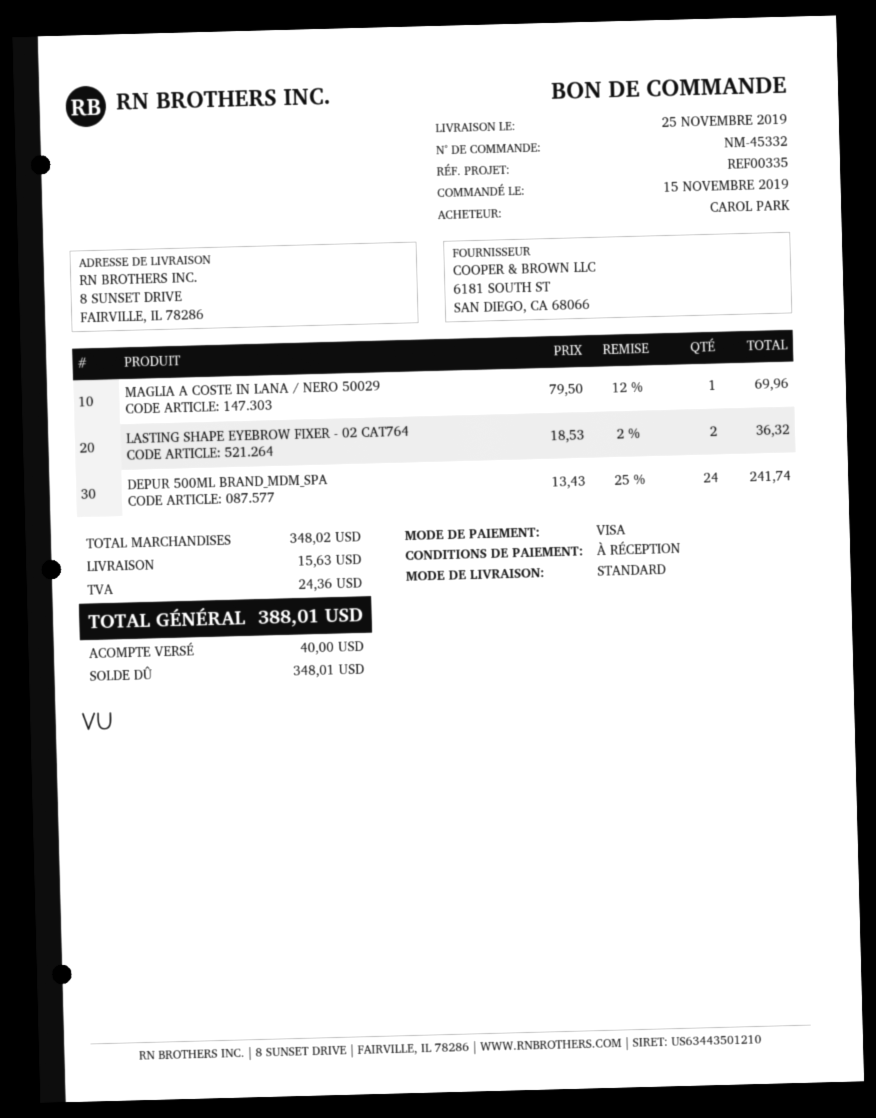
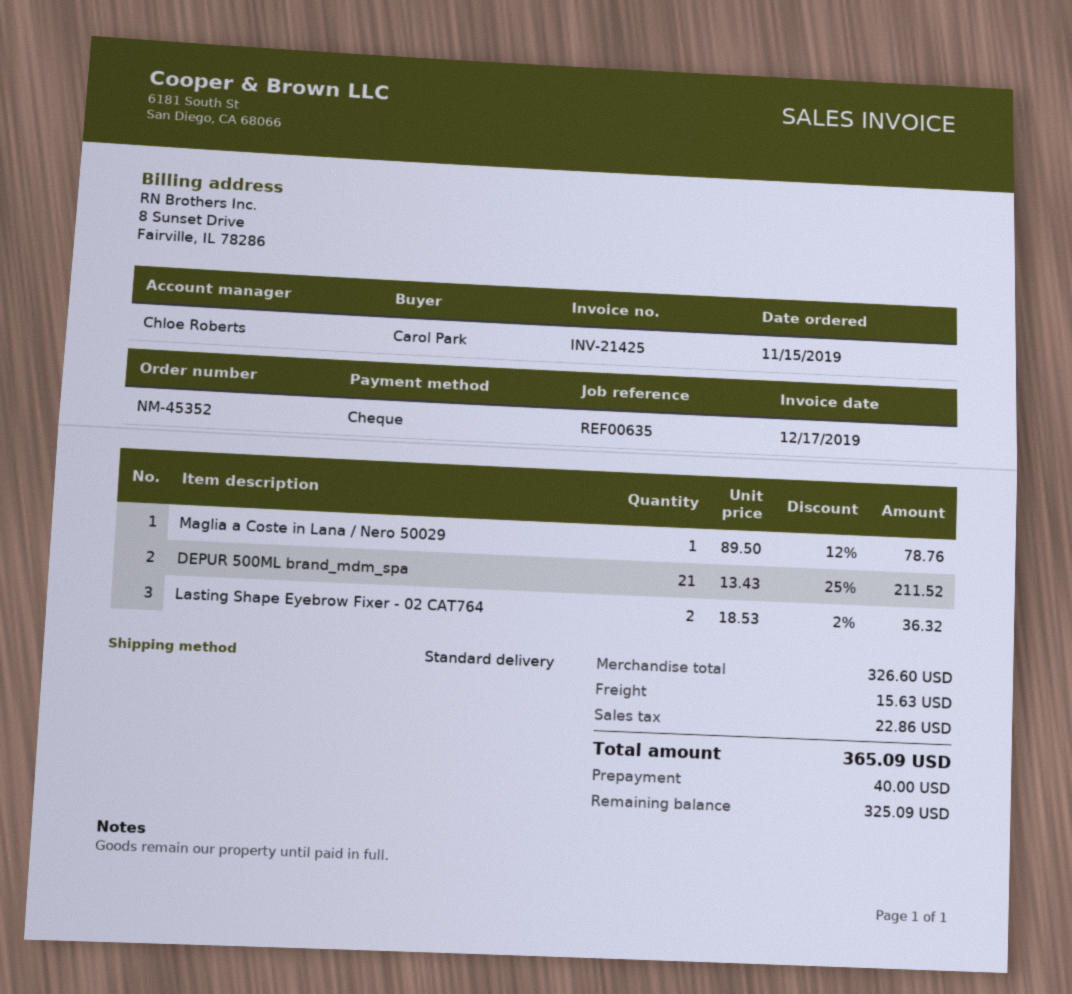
order number: NM-45332 -> NM-45352
reference: REF00335 -> REF00635
payment method: Visa -> cheque
MAGLIA A COSTE IN LANA / NERO 50029: 1 x 79.50 - 12% = 69.96 -> 1 x 89.50 - 12% = 78.76
DEPUR 500ML BRAND_MDM_SPA: 24 x 13.43 - 25% = 241.74 -> 21 x 13.43 - 25% = 211.52
subtotal: 348.02 -> 326.60
tax: 24.36 -> 22.86
total: 388.01 -> 365.09
balance: 348.01 -> 325.09

